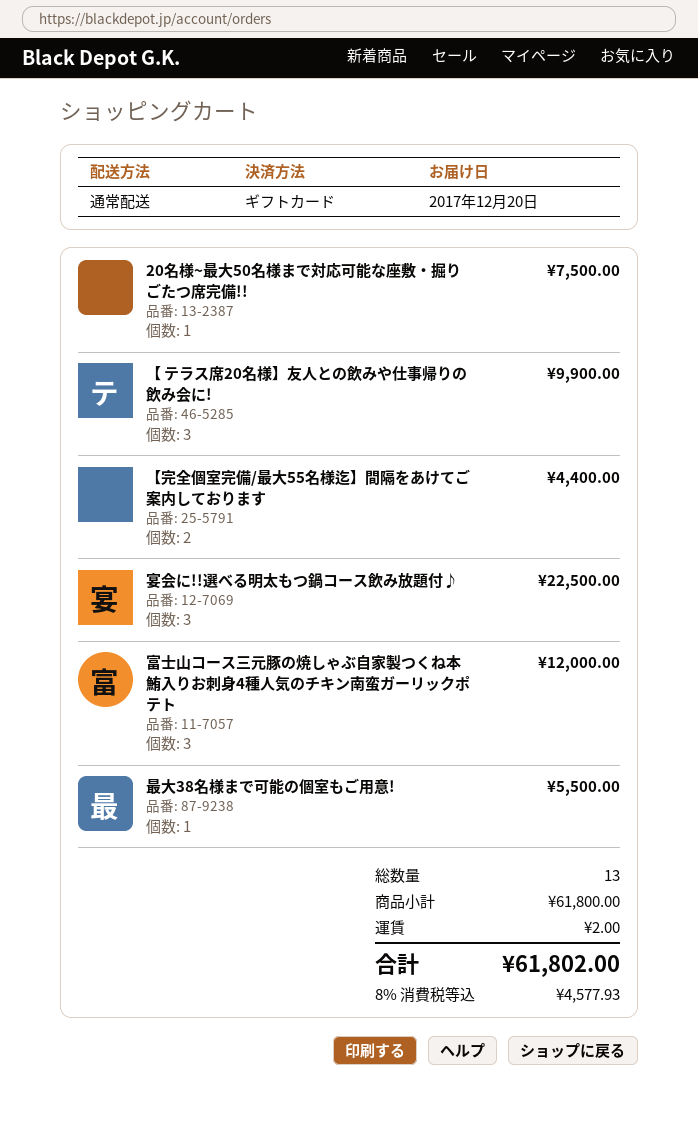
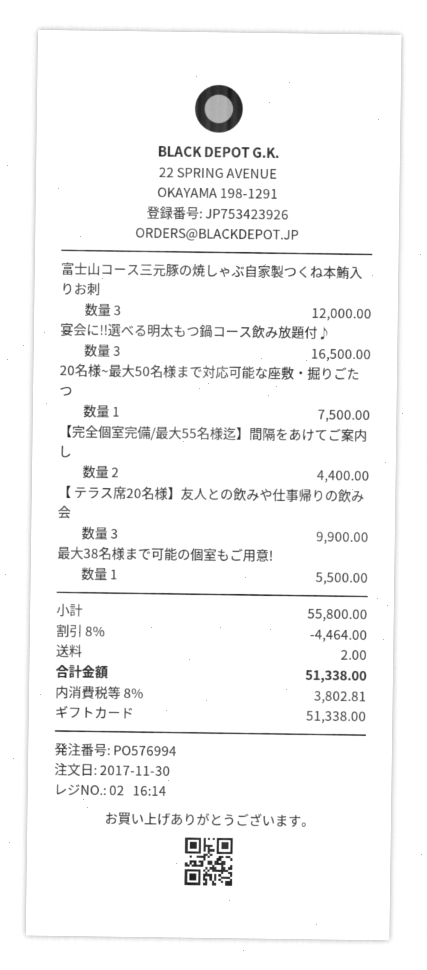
宴会に!!選べる明太もつ鍋コース飲み放題付♪: 3 for 22500.00 -> 3 for 16500.00
subtotal: 61800.00 -> 55800.00
discount: none -> 8% = 4464.00
tax: 8% = 4577.93 -> 8% = 3802.81
total: 61802.00 -> 51338.00

